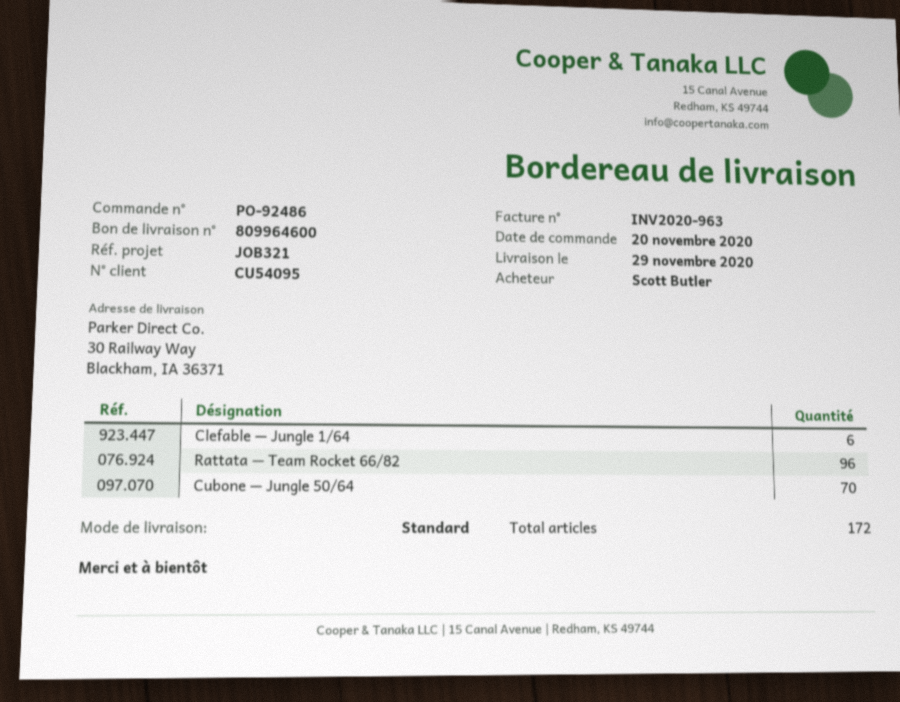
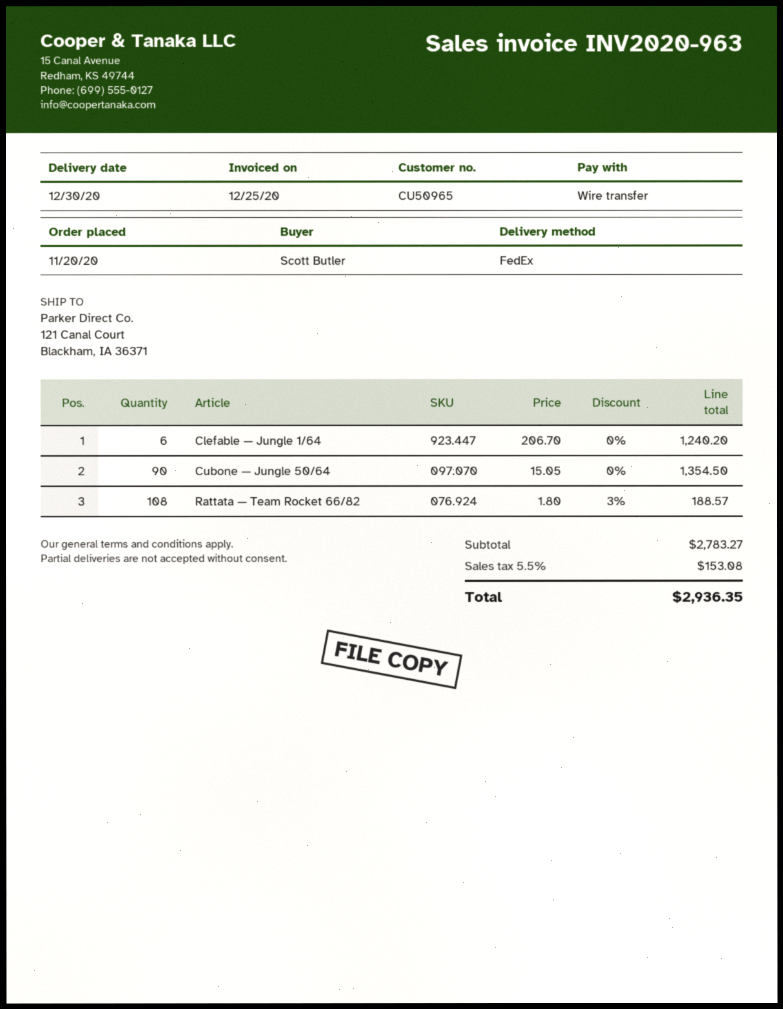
delivery date: 2020-11-29 -> 2020-12-30
customer number: CU54095 -> CU50965
shipping method: standard -> FedEx
ship to: 30 Railway Way, Blackham, IA 36371 -> 121 Canal Court, Blackham, IA 36371
Rattata — Team Rocket 66/82: 96 -> 108
Cubone — Jungle 50/64: 70 -> 90

